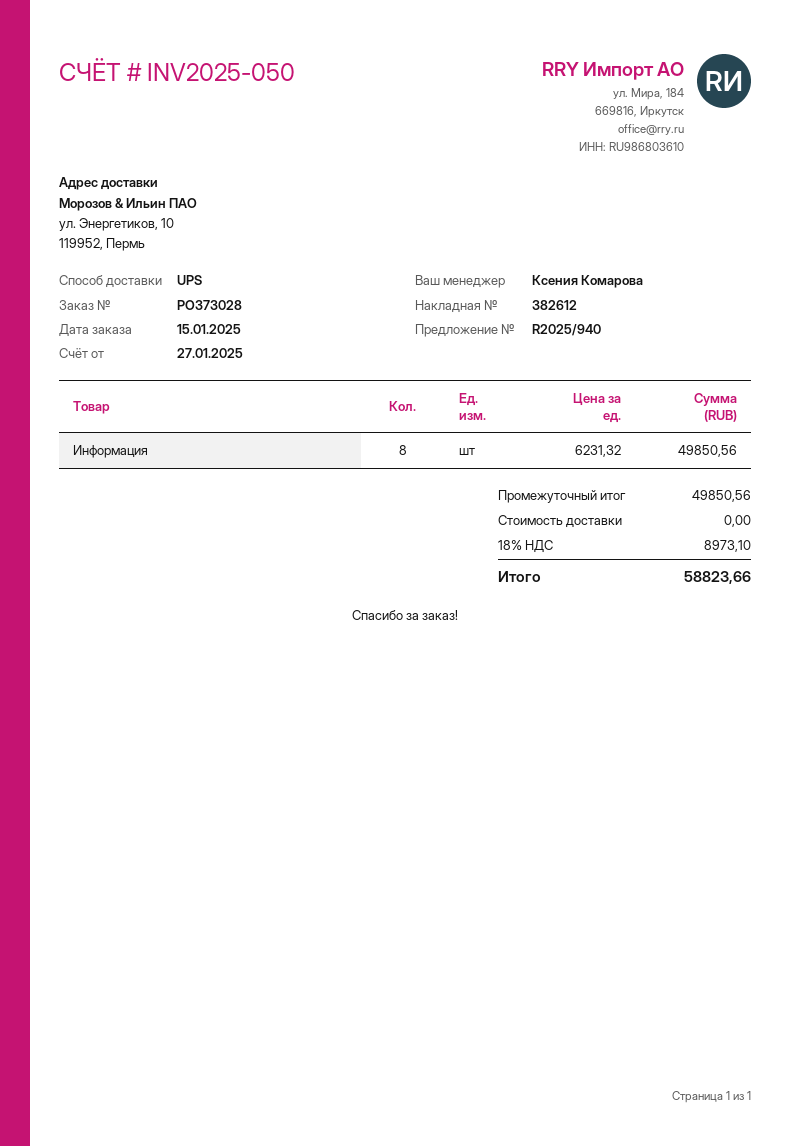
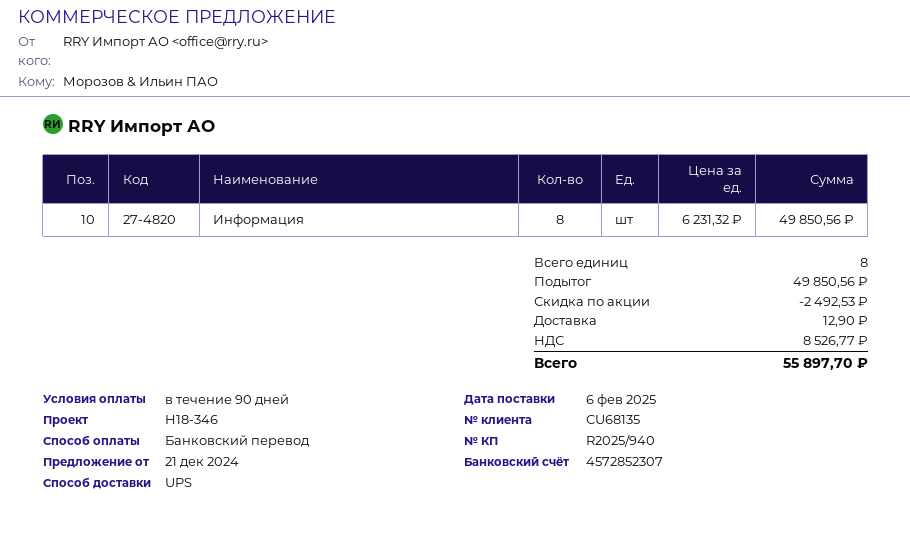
discount: none -> 2492.53
shipping: 0.00 -> 12.90
tax: 8973.10 -> 8526.77
total: 58823.66 -> 55897.70

